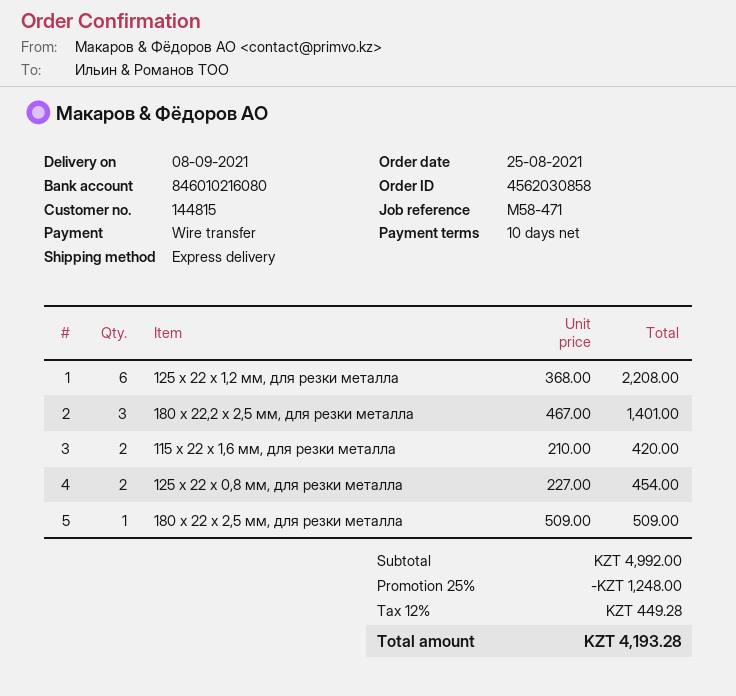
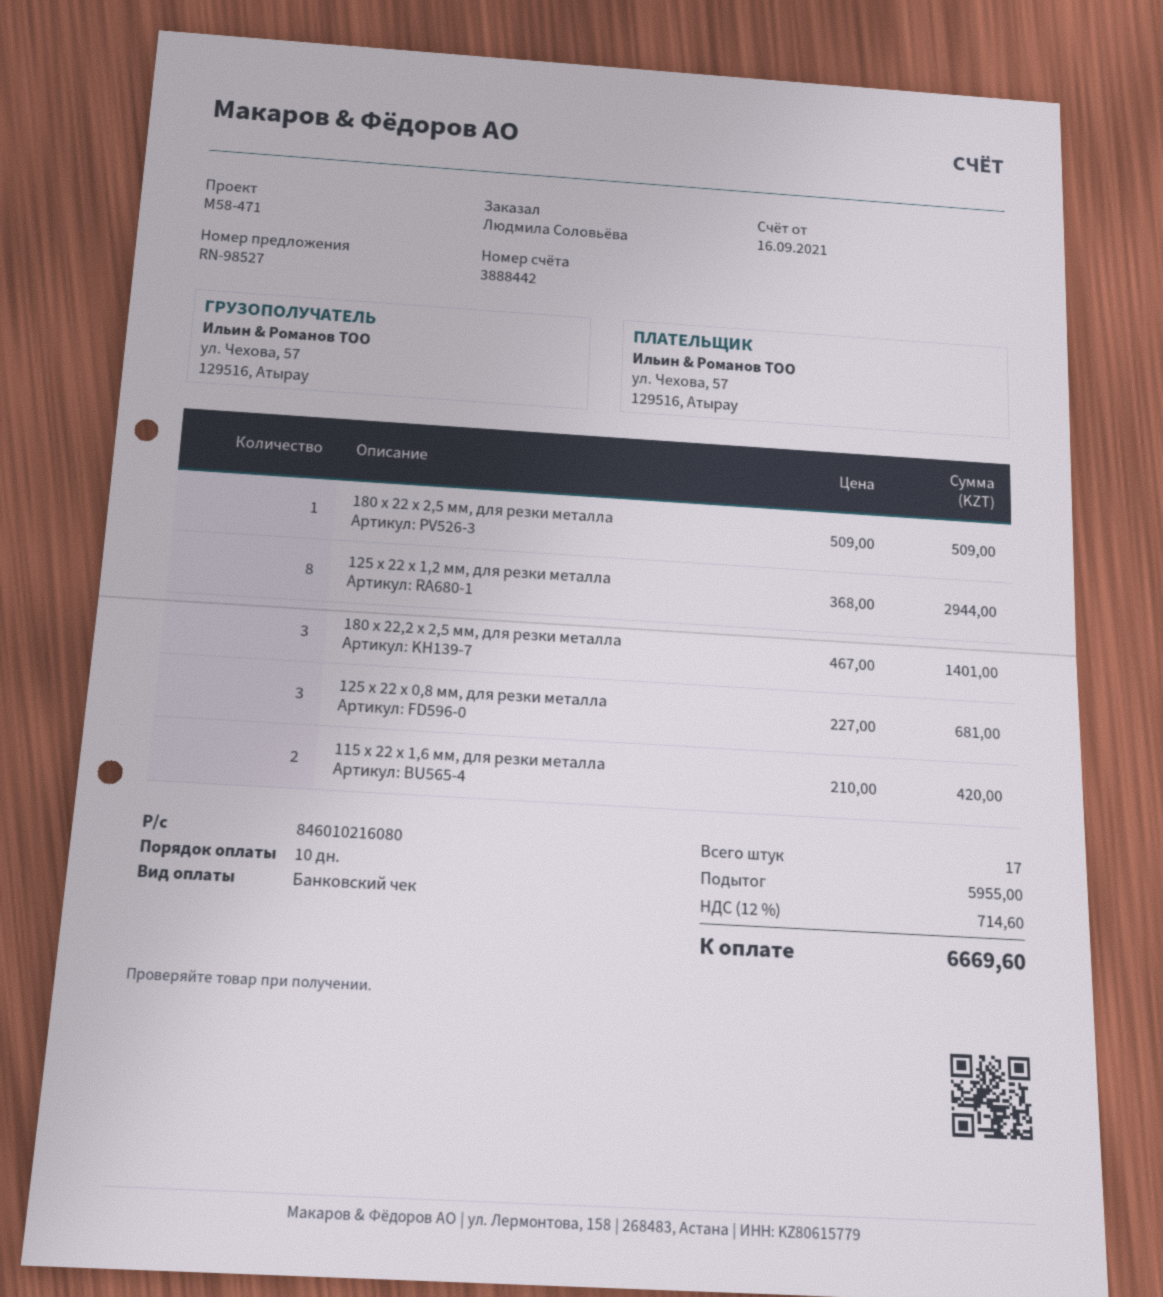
payment method: bank transfer -> cheque
125 х 22 х 1,2 мм, для резки металла: 6 x 368.00 = 2208.00 -> 8 x 368.00 = 2944.00
125 х 22 х 0,8 мм, для резки металла: 2 x 227.00 = 454.00 -> 3 x 227.00 = 681.00
subtotal: 4992.00 -> 5955.00
discount: 25% = 1248.00 -> none
tax: 12% = 449.28 -> 12% = 714.60
total: 4193.28 -> 6669.60

